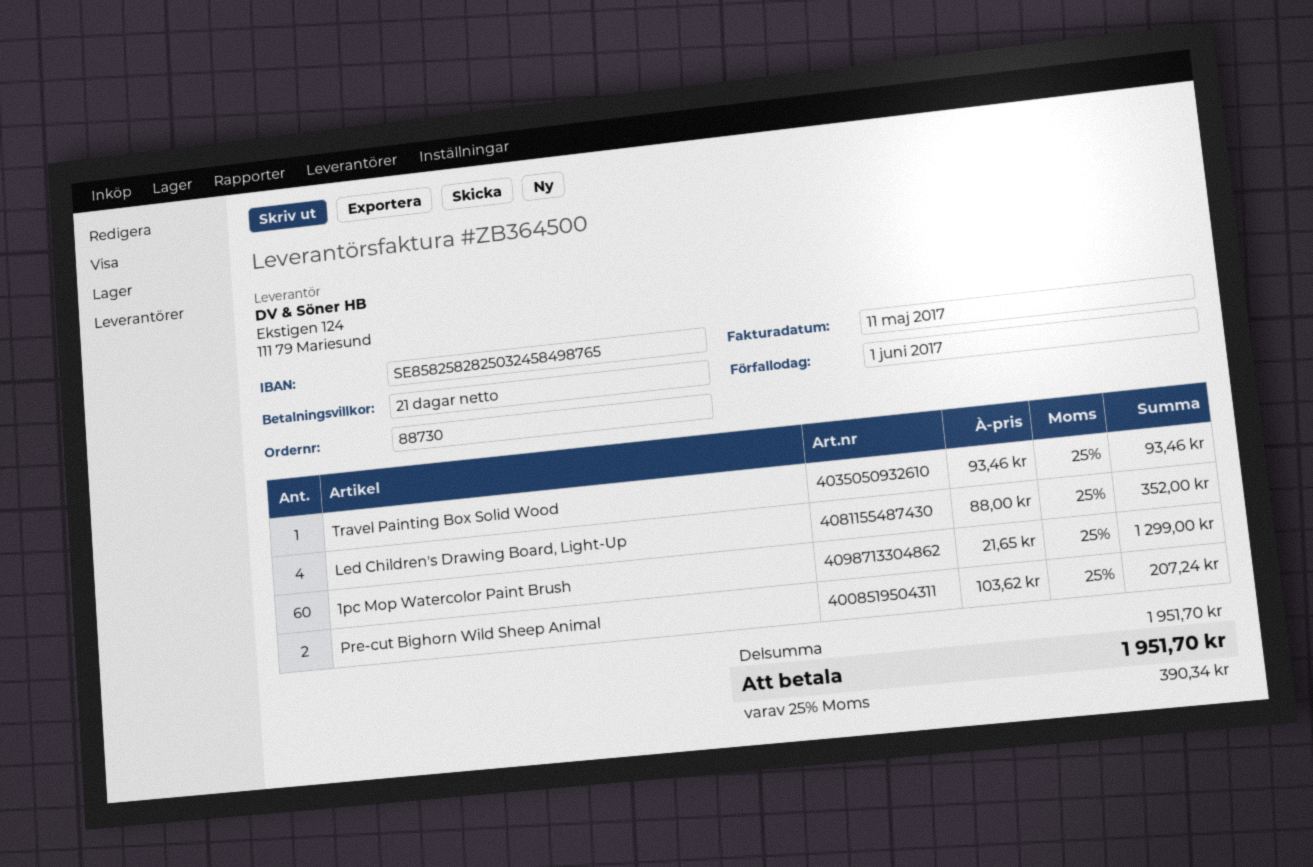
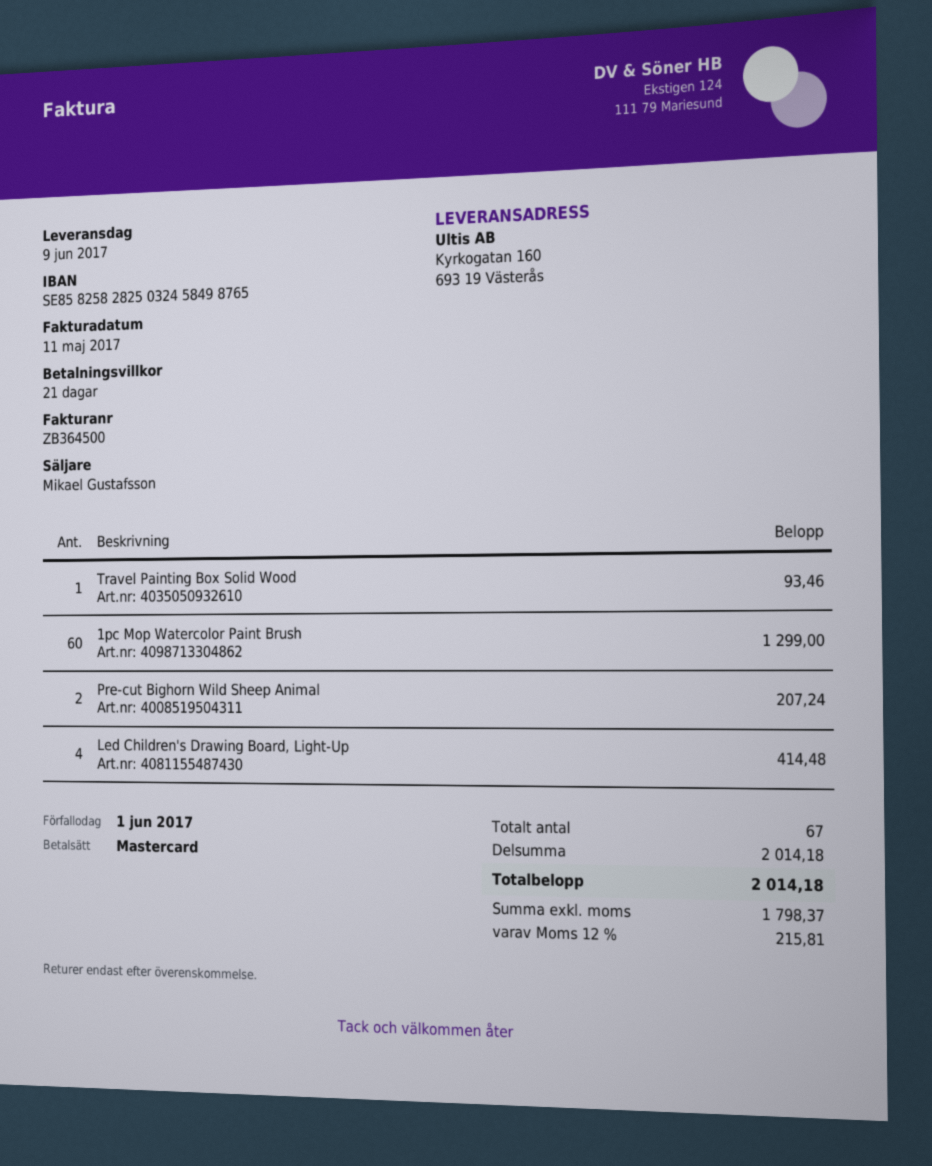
Led Children's Drawing Board, Light-Up: 4 for 352.00 -> 4 for 414.48
subtotal: 1951.70 -> 2014.18
tax: 25% = 390.34 -> 12% = 215.81
total: 1951.70 -> 2014.18

